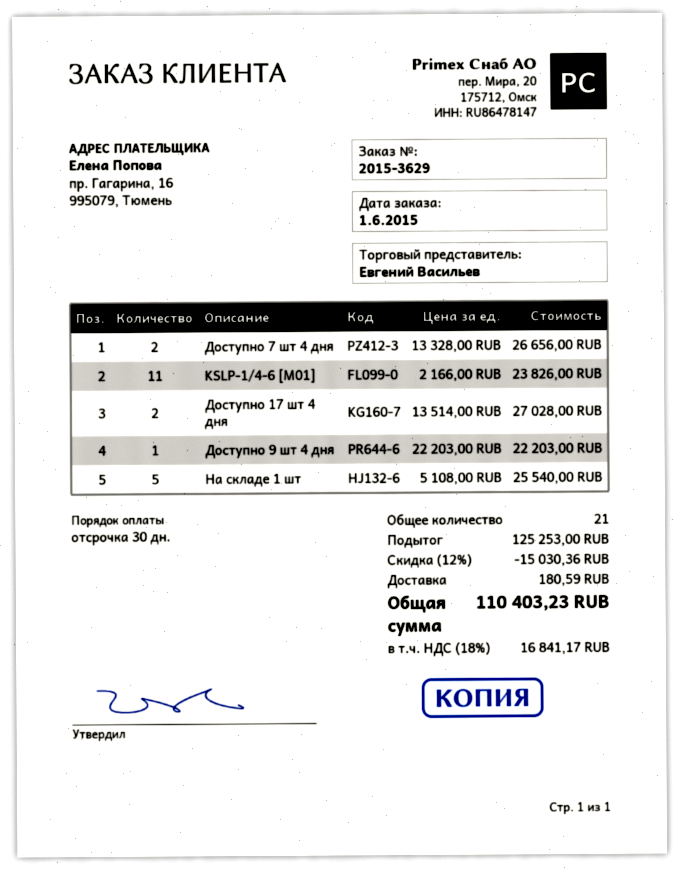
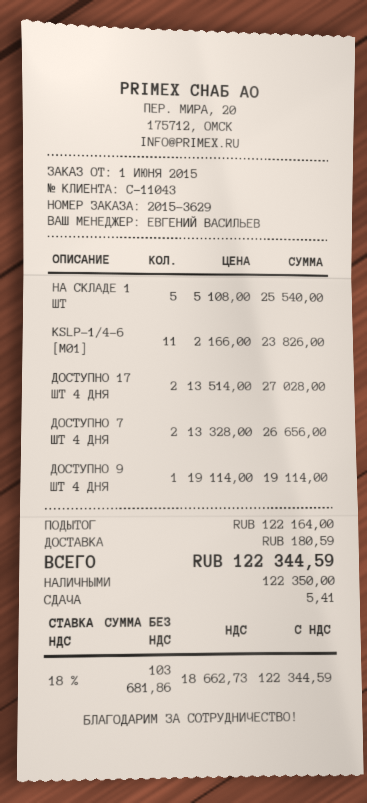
Доступно 9 шт 4 дня: 1 x 22203.00 = 22203.00 -> 1 x 19114.00 = 19114.00
subtotal: 125253.00 -> 122164.00
discount: 12% = 15030.36 -> none
tax: 18% = 16841.17 -> 18% = 18662.73
total: 110403.23 -> 122344.59

